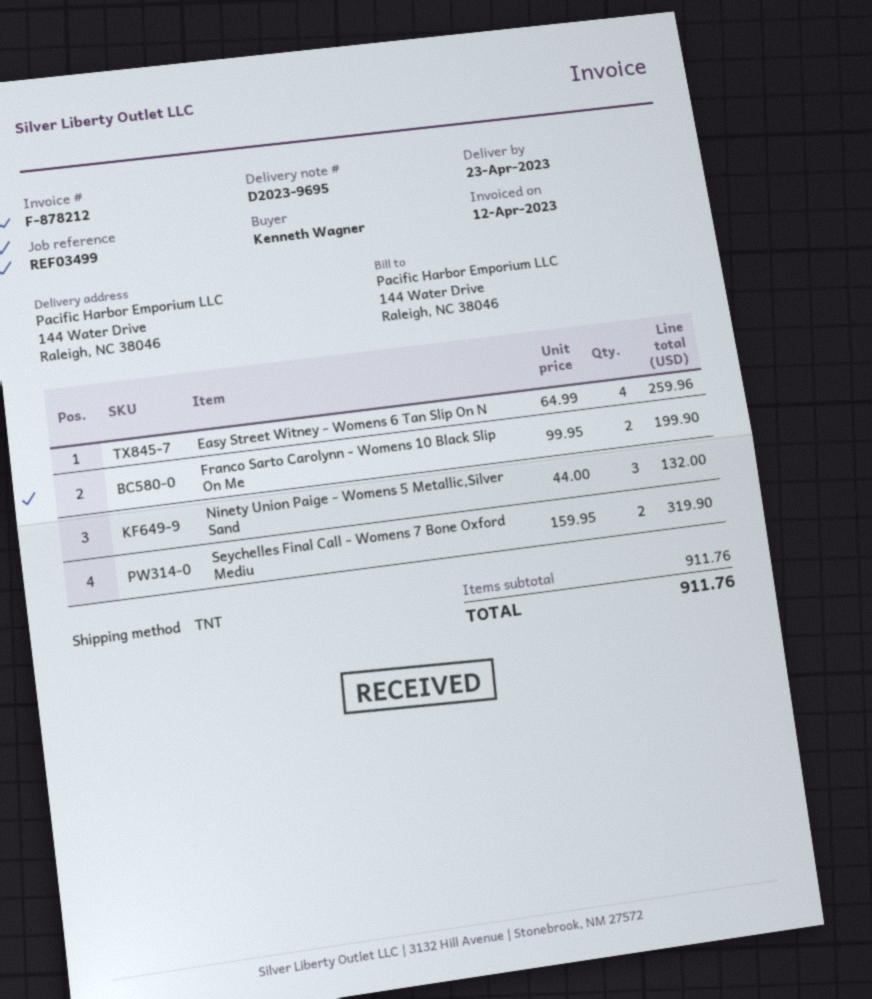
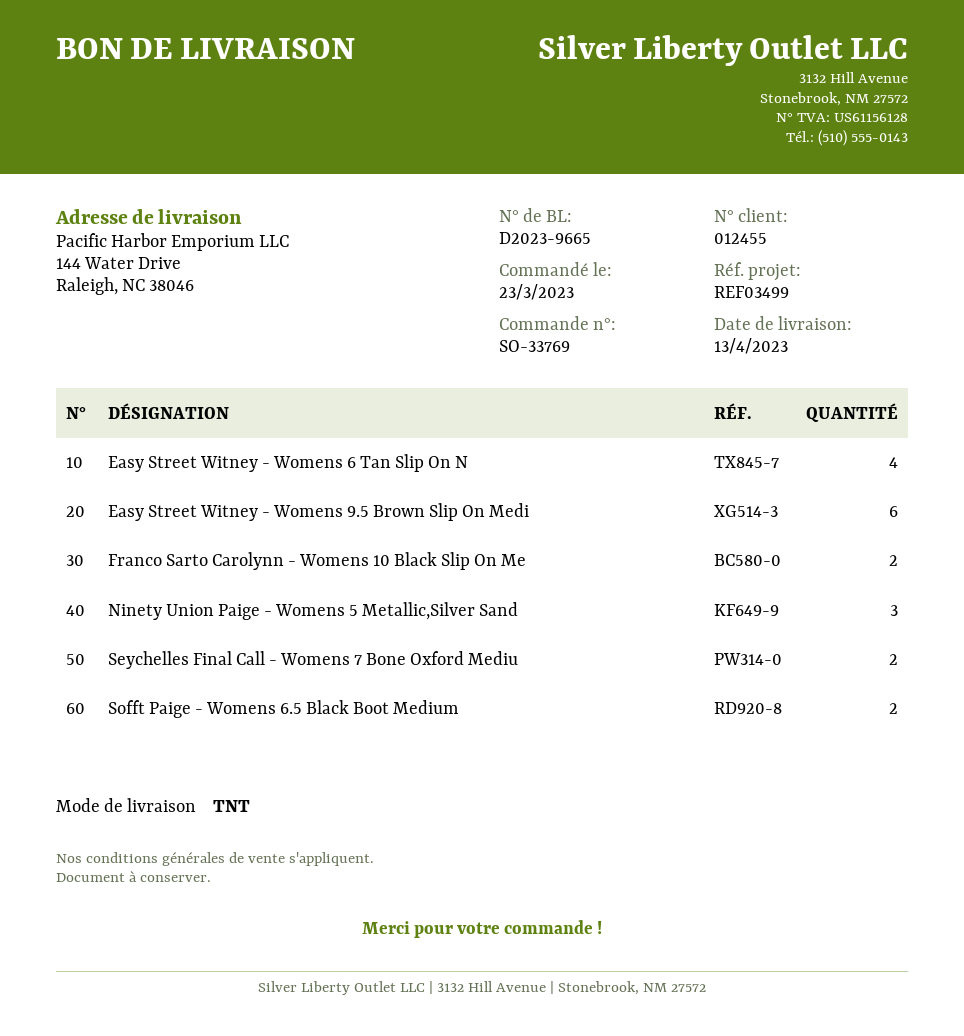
delivery note number: D2023-9695 -> D2023-9665
delivery date: 2023-04-23 -> 2023-04-13
Easy Street Witney - Womens 9.5 Brown Slip On Medi: none -> 6
Sofft Paige - Womens 6.5 Black Boot Medium: none -> 2

